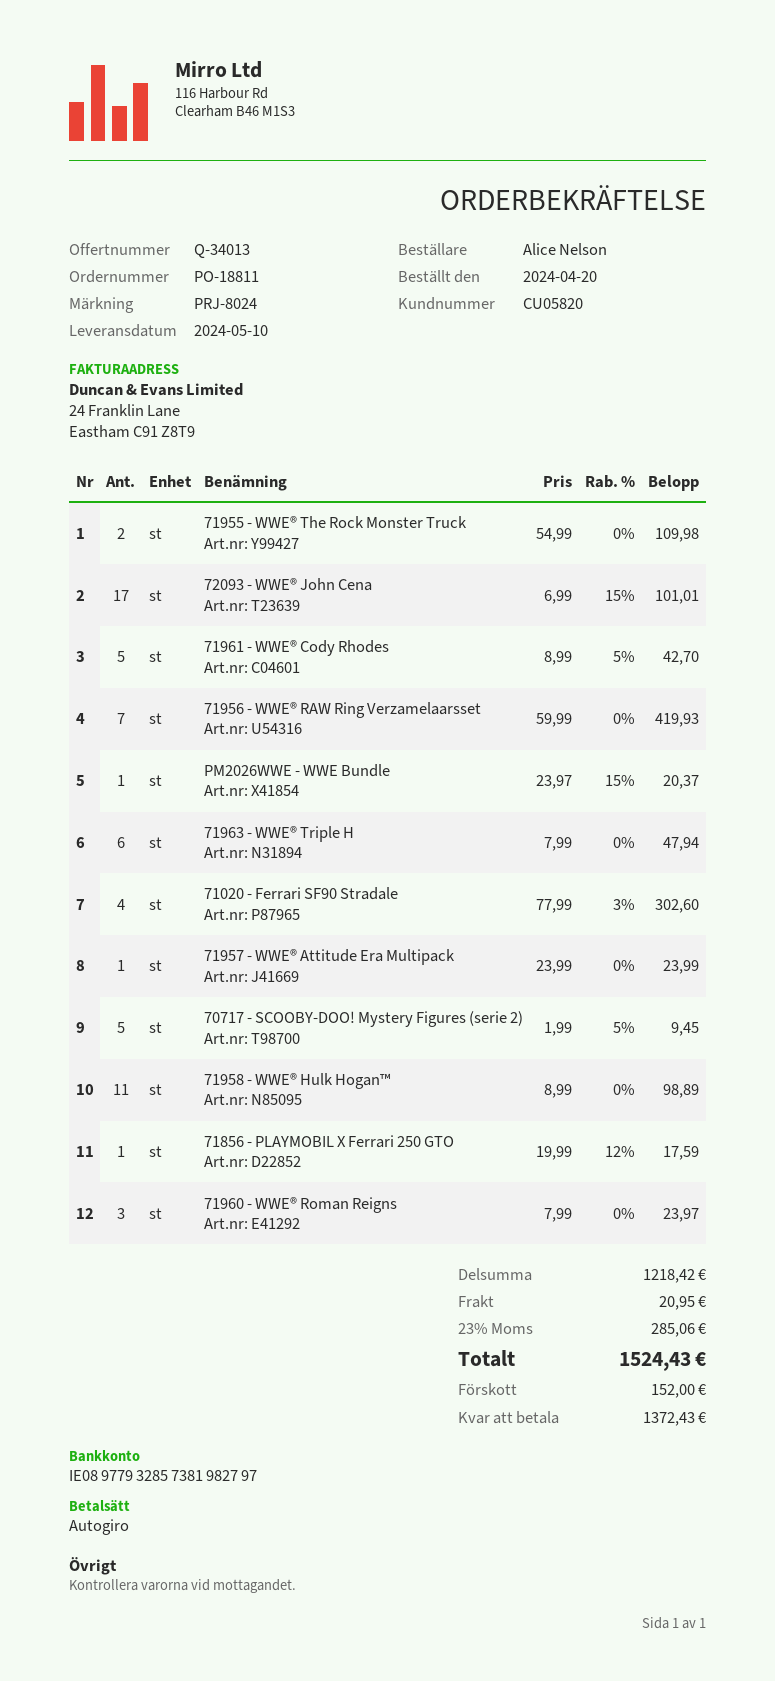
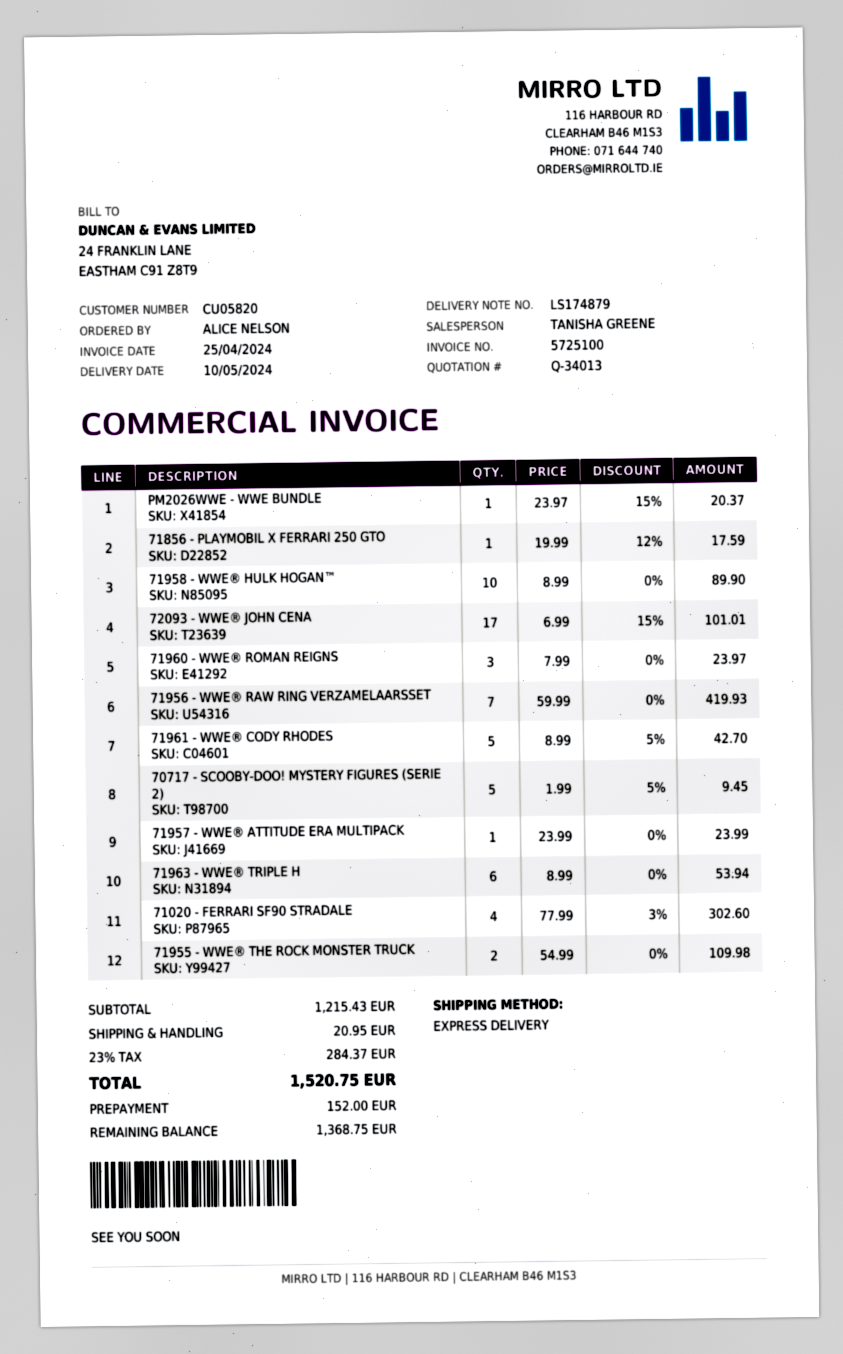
71963 - WWE® Triple H: 6 x 7.99 = 47.94 -> 6 x 8.99 = 53.94
71958 - WWE® Hulk Hogan™: 11 x 8.99 = 98.89 -> 10 x 8.99 = 89.90
subtotal: 1218.42 -> 1215.43
tax: 23% = 285.06 -> 23% = 284.37
total: 1524.43 -> 1520.75
balance: 1372.43 -> 1368.75

